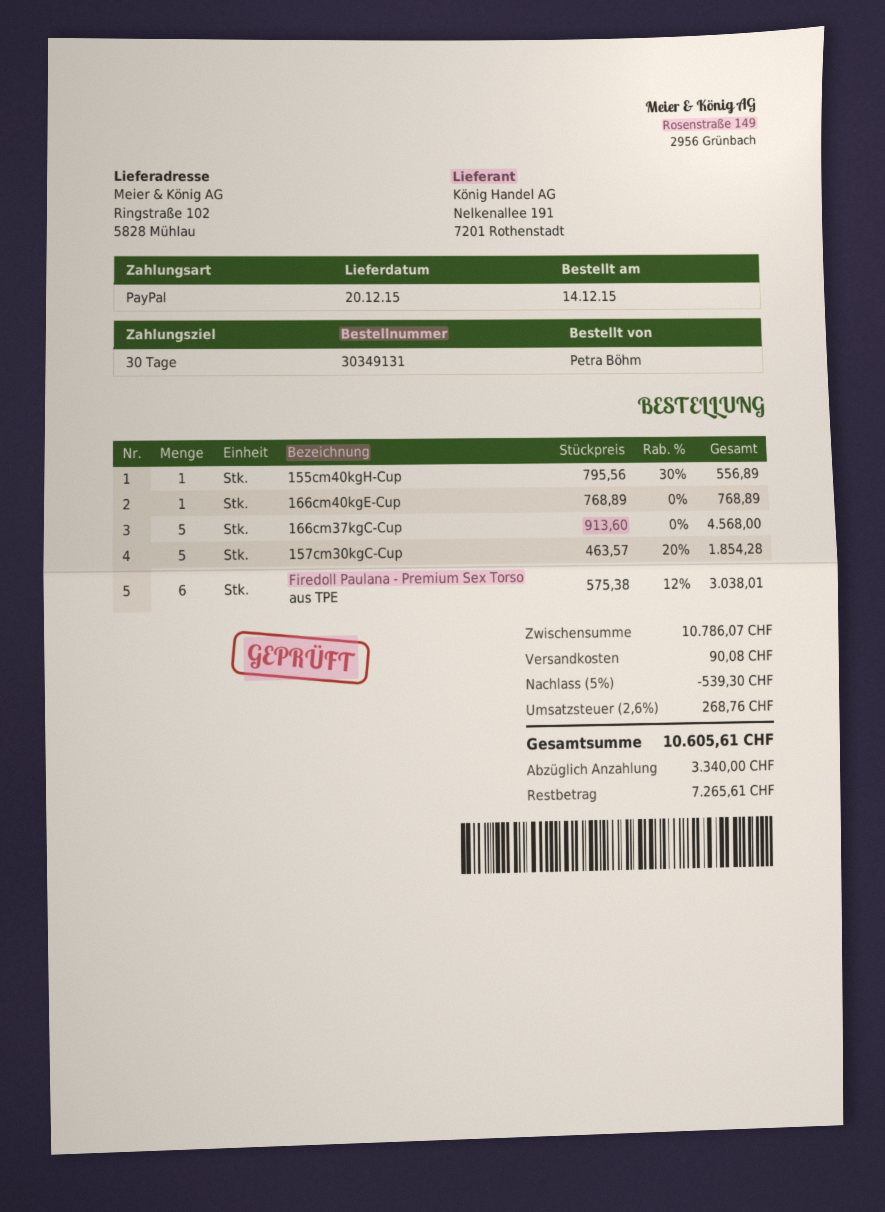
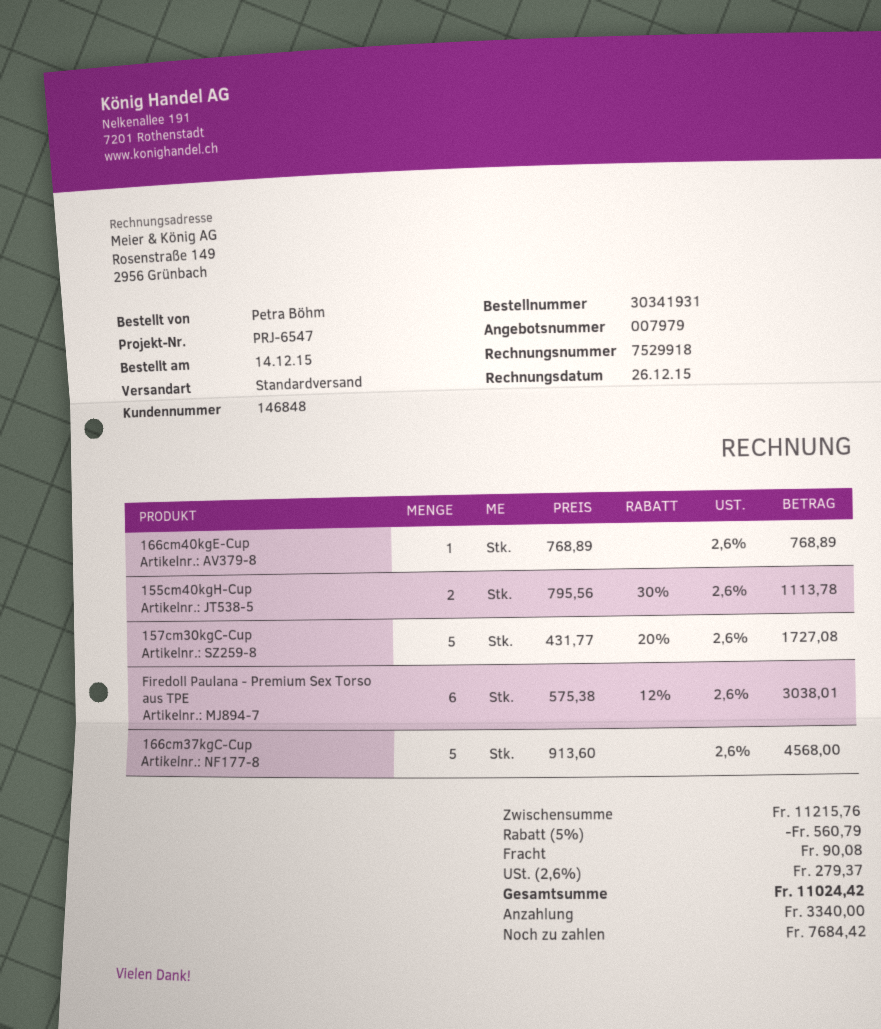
order number: 30349131 -> 30341931
155cm40kgH-Cup: 1 x 795.56 - 30% = 556.89 -> 2 x 795.56 - 30% = 1113.78
157cm30kgC-Cup: 5 x 463.57 - 20% = 1854.28 -> 5 x 431.77 - 20% = 1727.08
subtotal: 10786.07 -> 11215.76
discount: 5% = 539.30 -> 5% = 560.79
tax: 2.6% = 268.76 -> 2.6% = 279.37
total: 10605.61 -> 11024.42
balance: 7265.61 -> 7684.42

